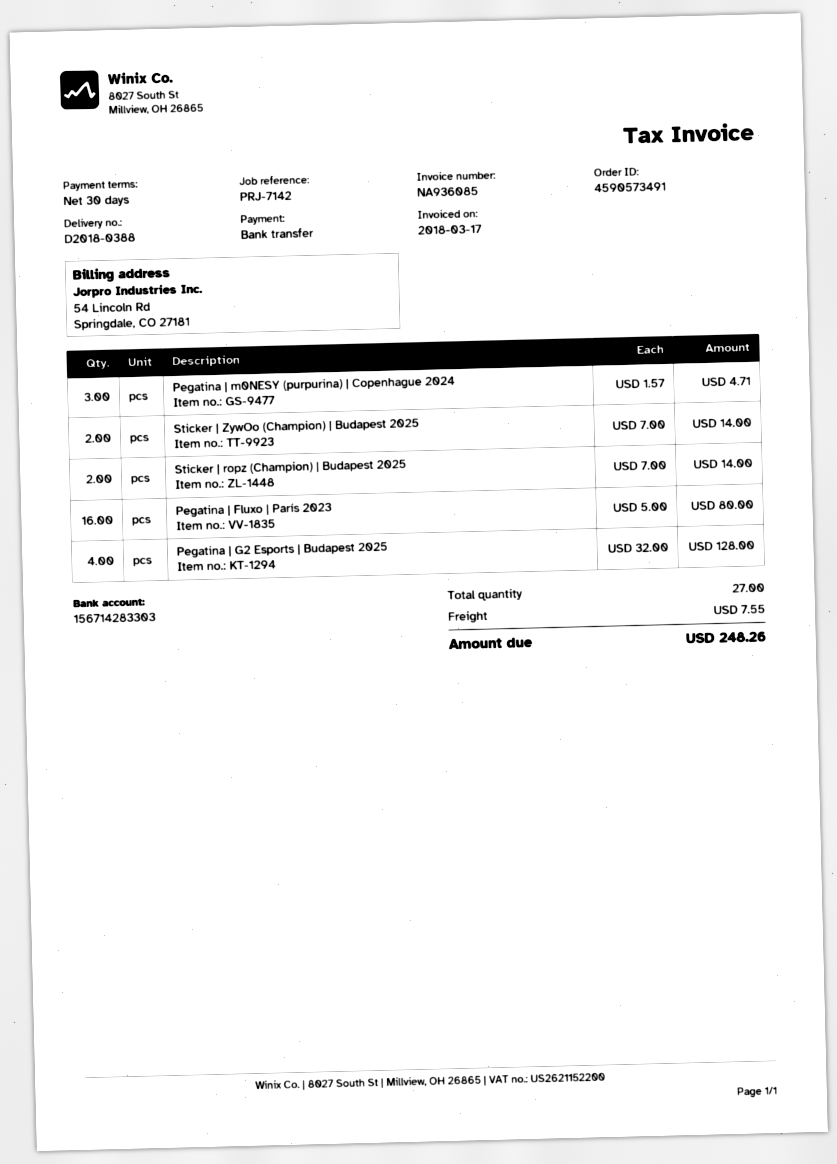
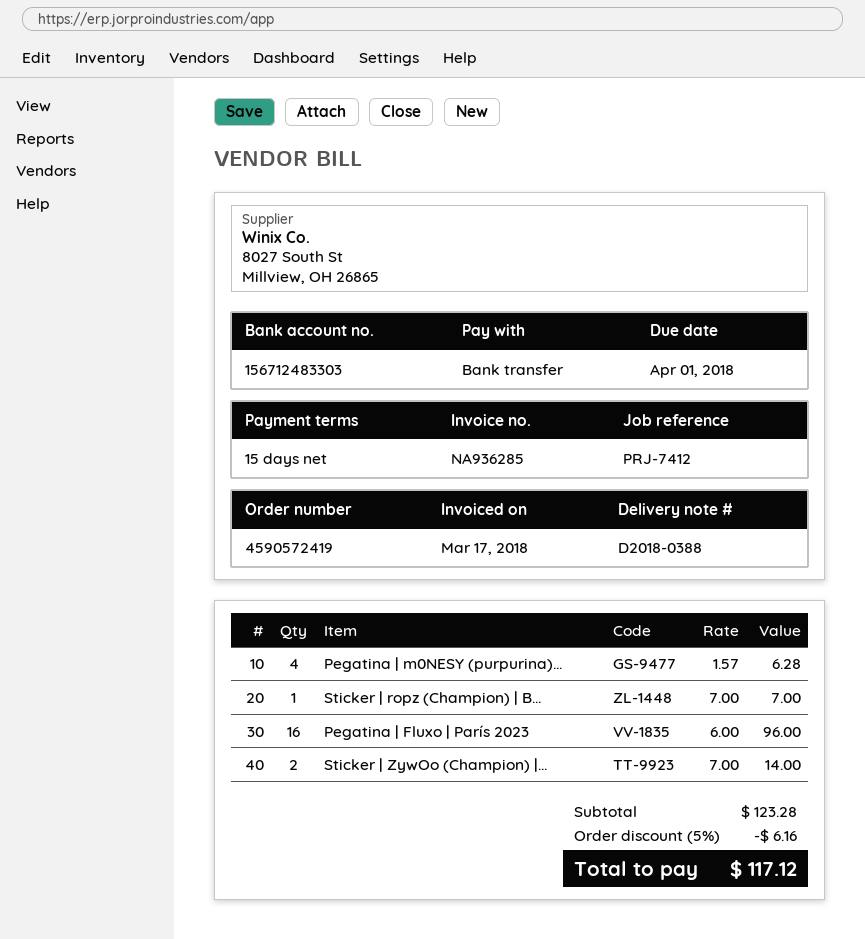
order number: 4590573491 -> 4590572419
invoice number: NA936085 -> NA936285
payment terms: 30 days -> 15 days
reference: PRJ-7142 -> PRJ-7412
bank account: 156714283303 -> 156712483303
Pegatina | m0NESY (purpurina) | Copenhague 2024: 3 x 1.57 = 4.71 -> 4 x 1.57 = 6.28
Sticker | ropz (Champion) | Budapest 2025: 2 x 7.00 = 14.00 -> 1 x 7.00 = 7.00
Pegatina | Fluxo | París 2023: 16 x 5.00 = 80.00 -> 16 x 6.00 = 96.00
Pegatina | G2 Esports | Budapest 2025: 4 x 32.00 = 128.00 -> none
discount: none -> 5% = 6.16
shipping: 7.55 -> none
total: 248.26 -> 117.12

